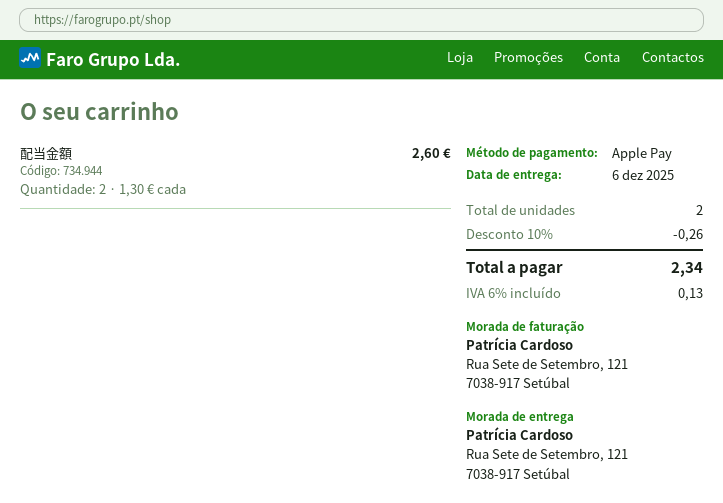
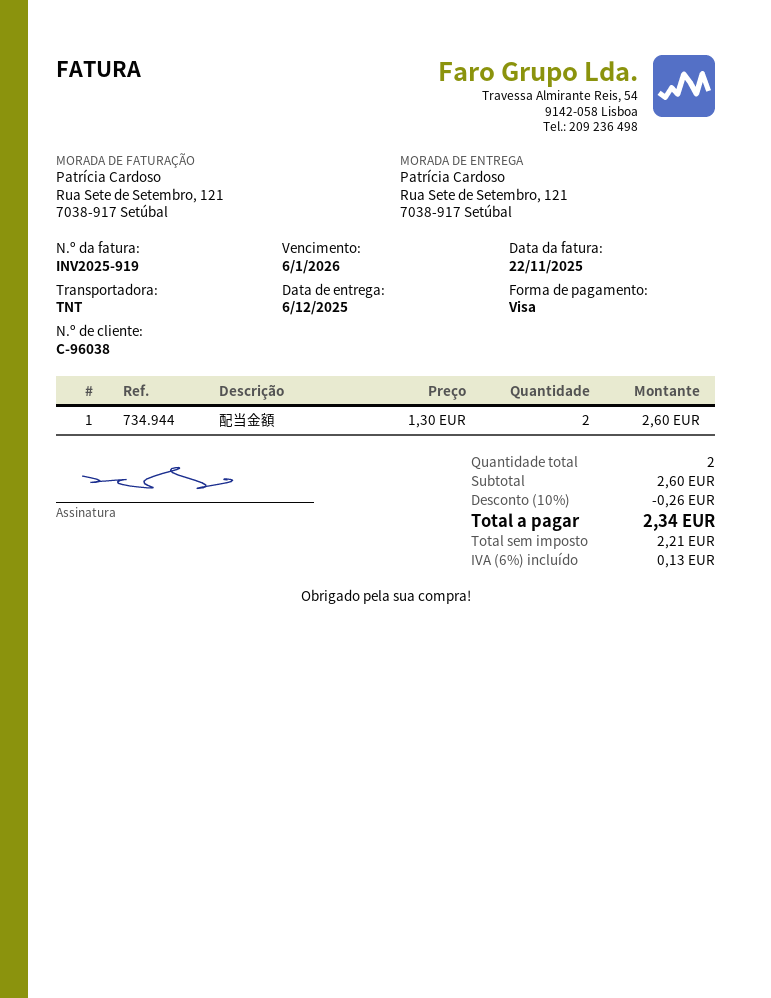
payment method: Apple Pay -> Visa

